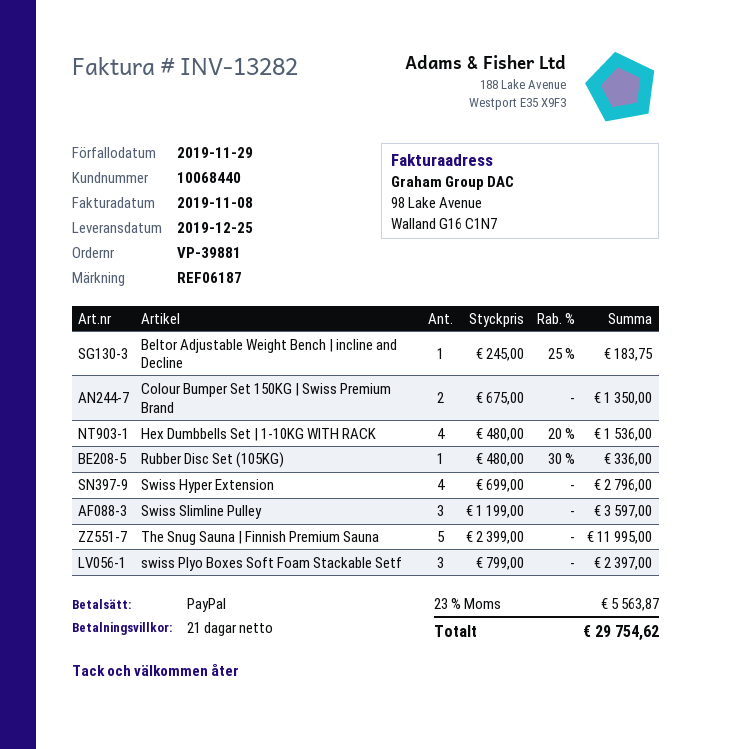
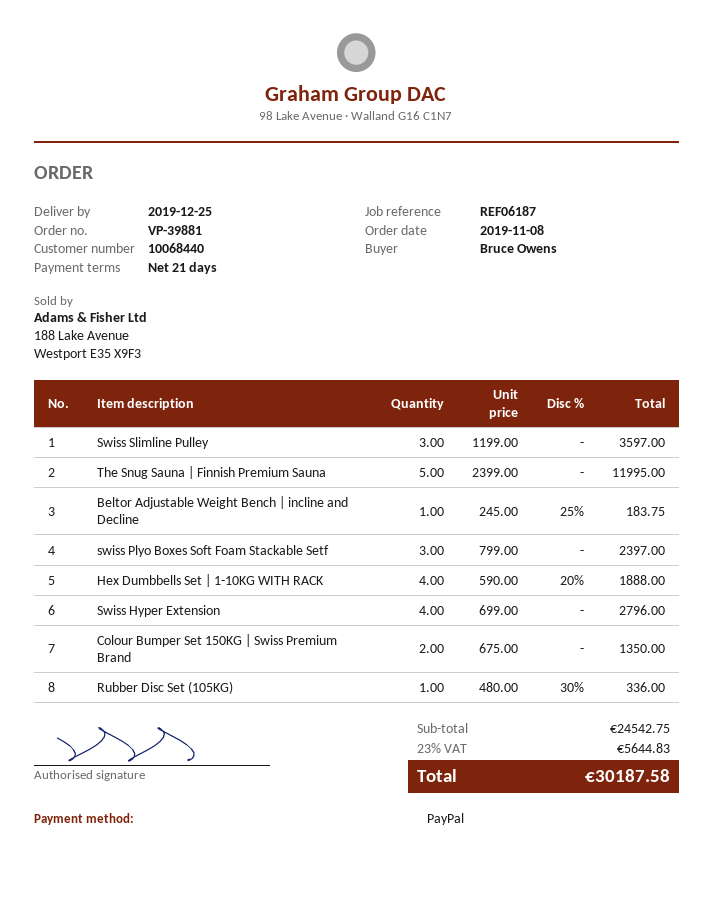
Hex Dumbbells Set | 1-10KG WITH RACK: 4 x 480.00 - 20% = 1536.00 -> 4 x 590.00 - 20% = 1888.00
tax: 23% = 5563.87 -> 23% = 5644.83
total: 29754.62 -> 30187.58

